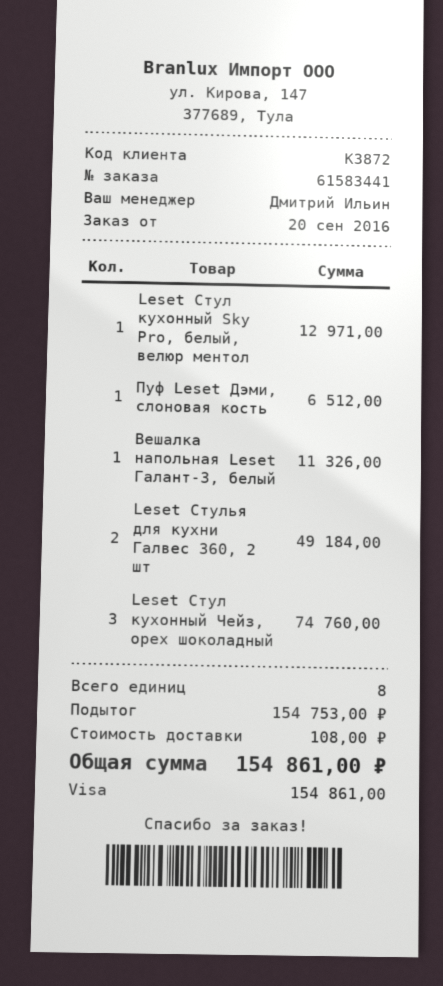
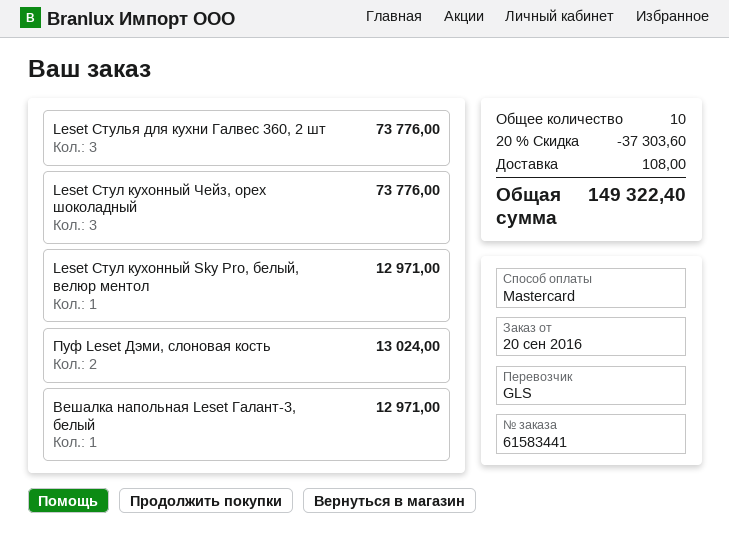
payment method: Visa -> Mastercard
Пуф Leset Дэми, слоновая кость: 1 for 6512.00 -> 2 for 13024.00
Вешалка напольная Leset Галант-3, белый: 1 for 11326.00 -> 1 for 12971.00
Leset Стулья для кухни Галвес 360, 2 шт: 2 for 49184.00 -> 3 for 73776.00
Leset Стул кухонный Чейз, орех шоколадный: 3 for 74760.00 -> 3 for 73776.00
total quantity: 8 -> 10
discount: none -> 20% = 37303.60
total: 154861.00 -> 149322.40

